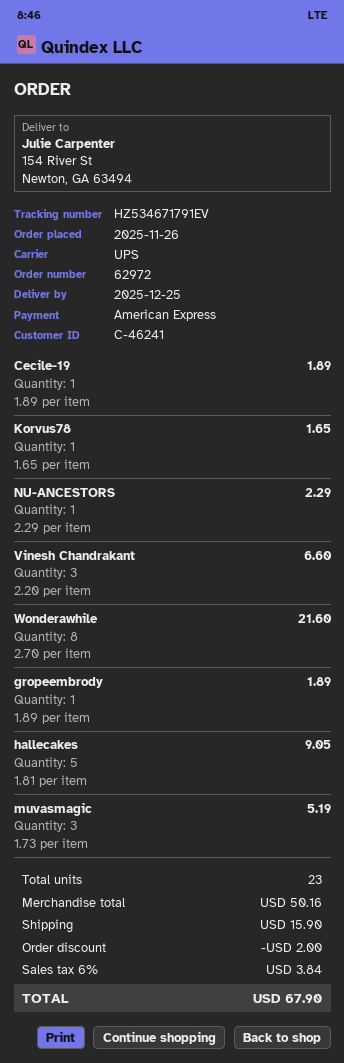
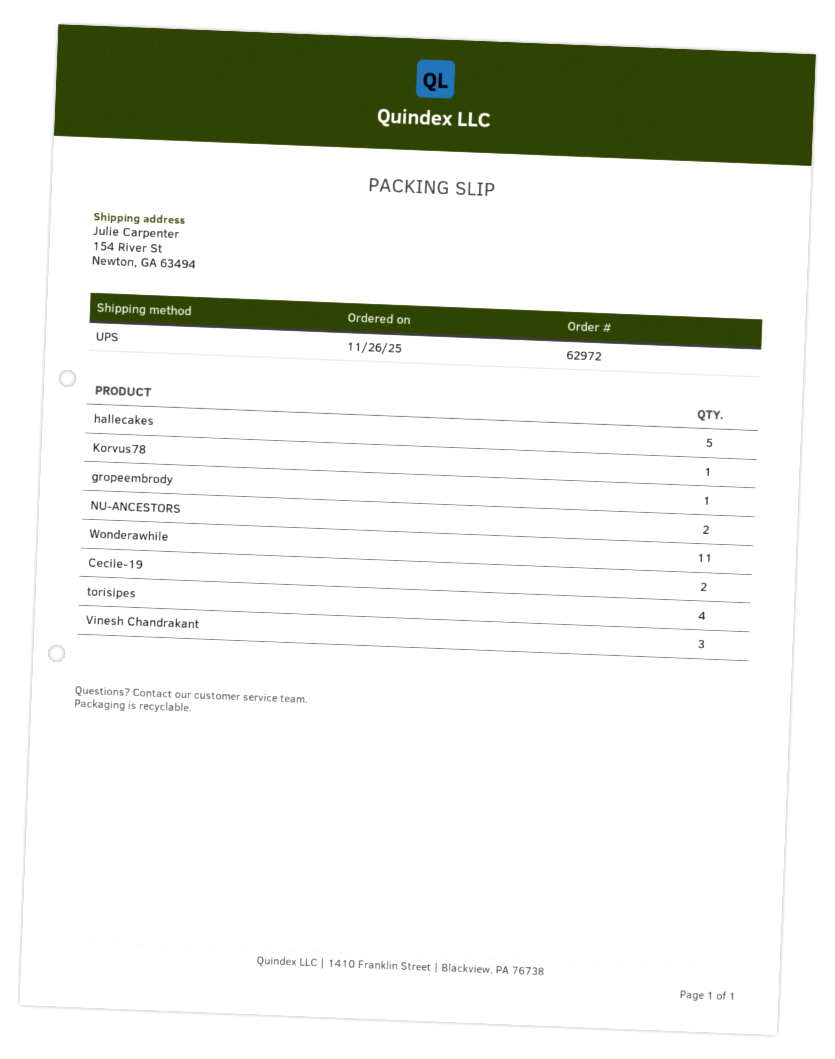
Cecile-19: 1 -> 2
NU-ANCESTORS: 1 -> 2
Wonderawhile: 8 -> 11
muvasmagic: 3 -> none
torisipes: none -> 4

